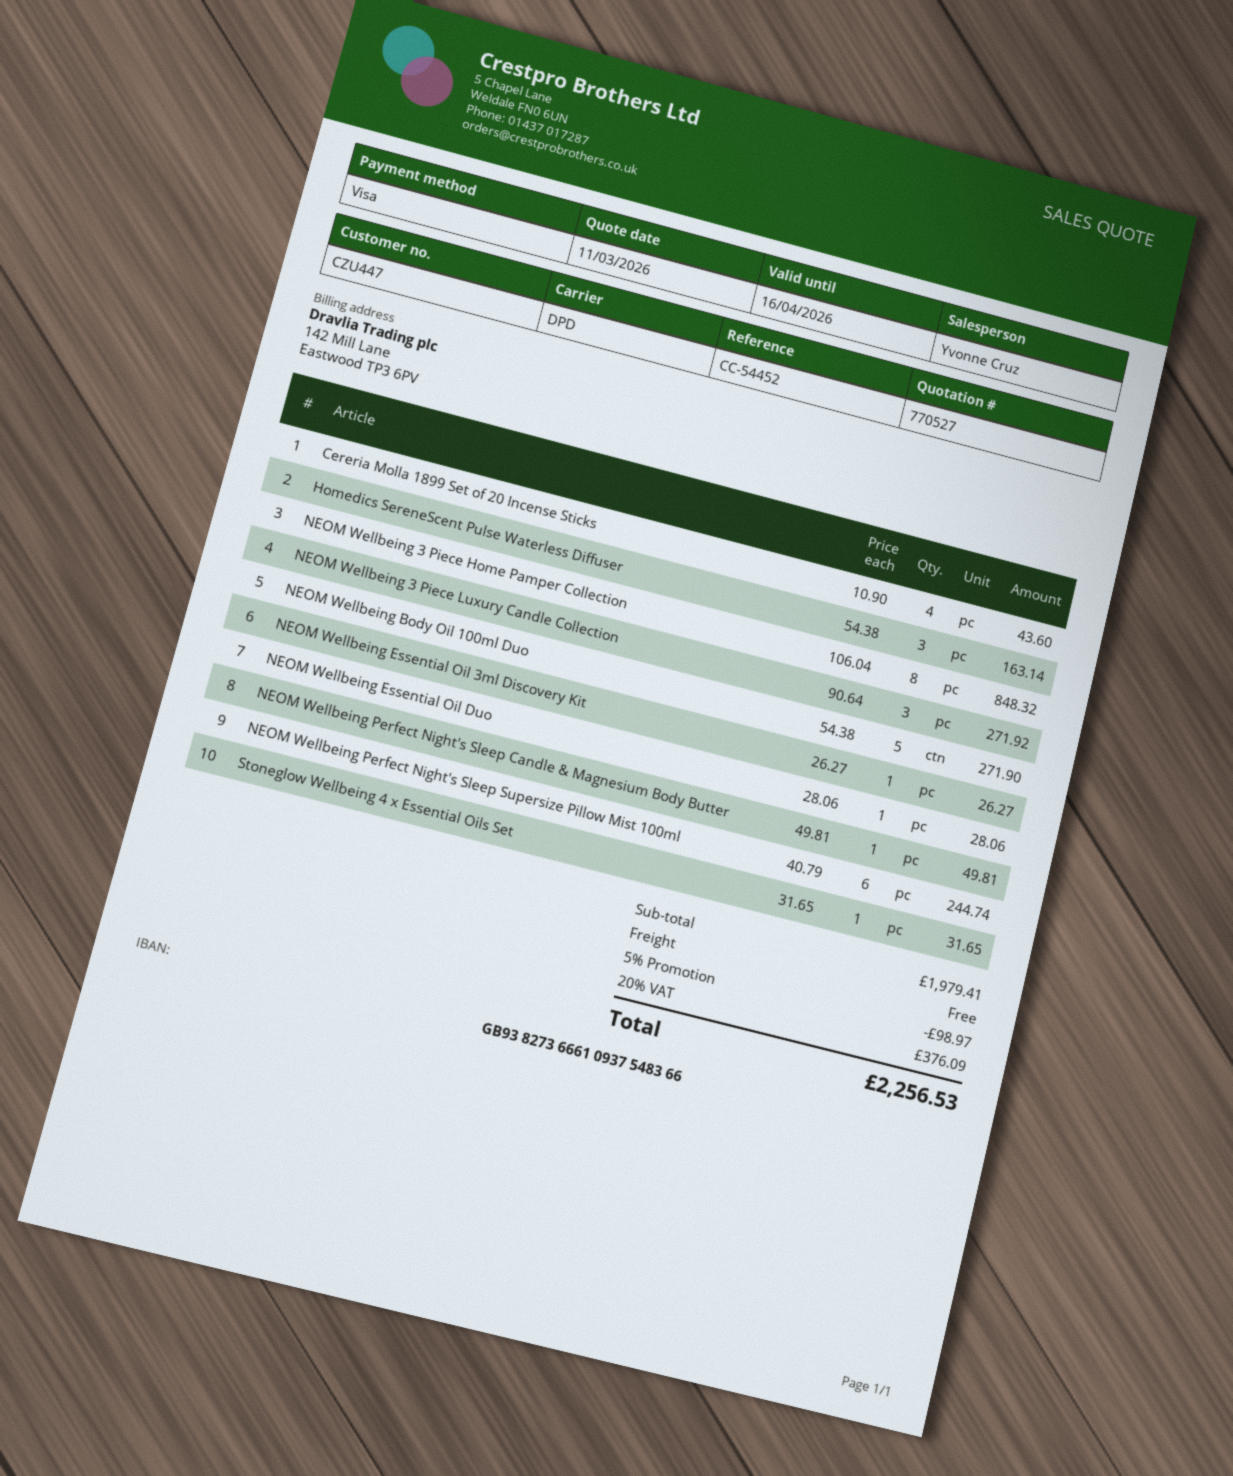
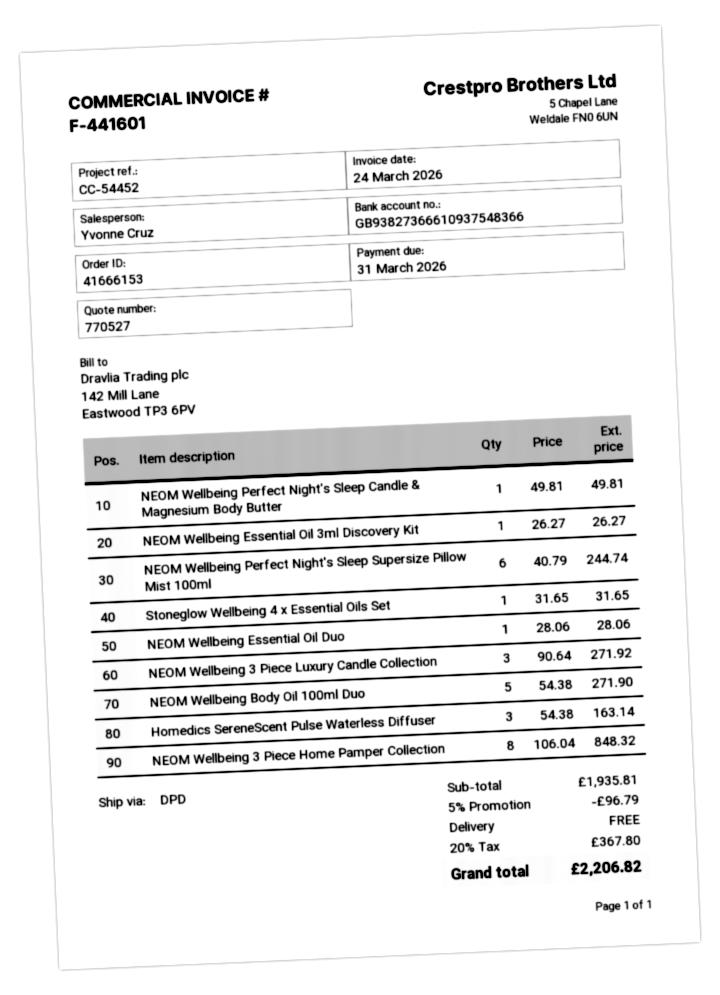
Cereria Molla 1899 Set of 20 Incense Sticks: 4 x 10.90 = 43.60 -> none
subtotal: 1979.41 -> 1935.81
discount: 5% = 98.97 -> 5% = 96.79
tax: 20% = 376.09 -> 20% = 367.80
total: 2256.53 -> 2206.82

